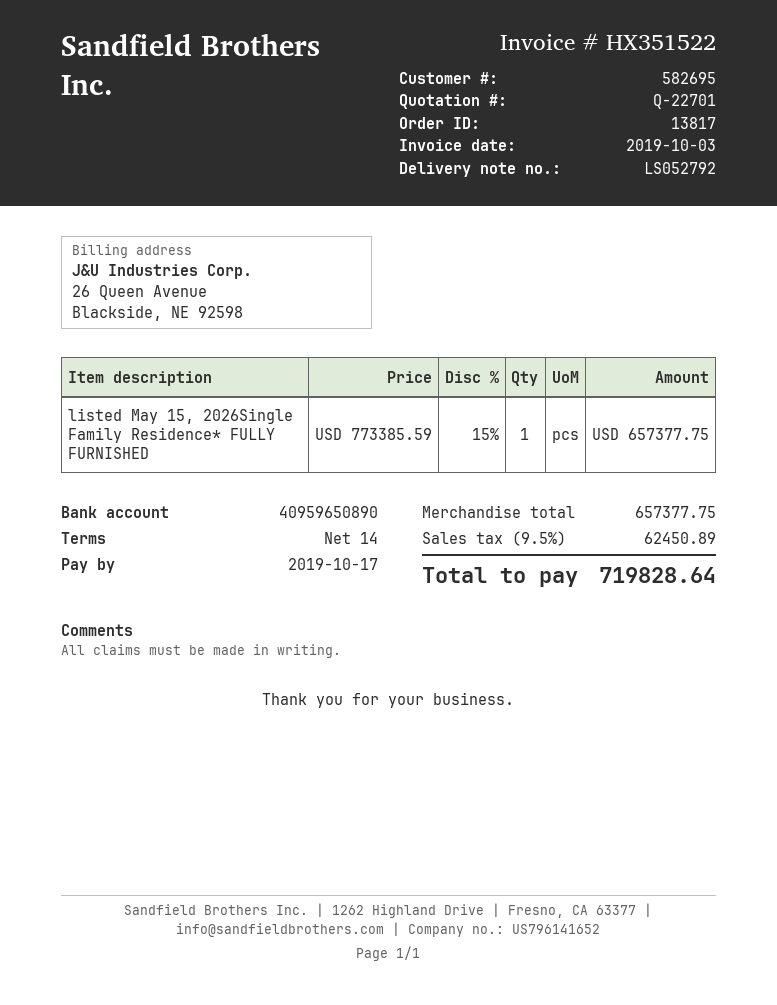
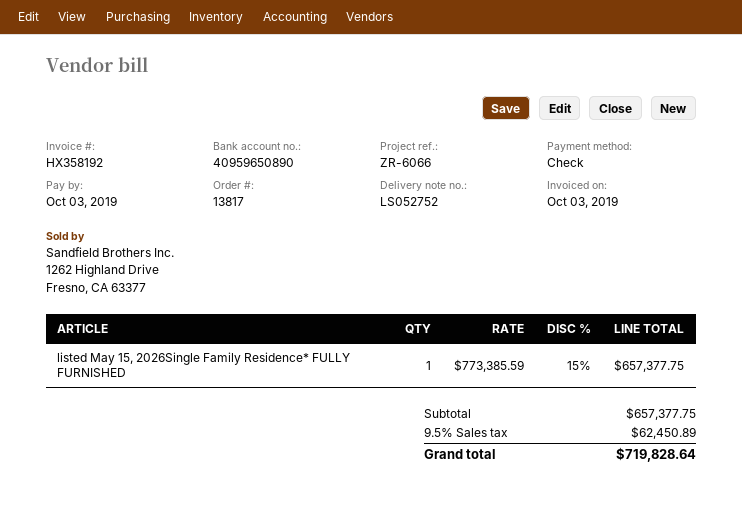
delivery note number: LS052792 -> LS052752
invoice number: HX351522 -> HX358192
due date: 2019-10-17 -> 2019-10-03

